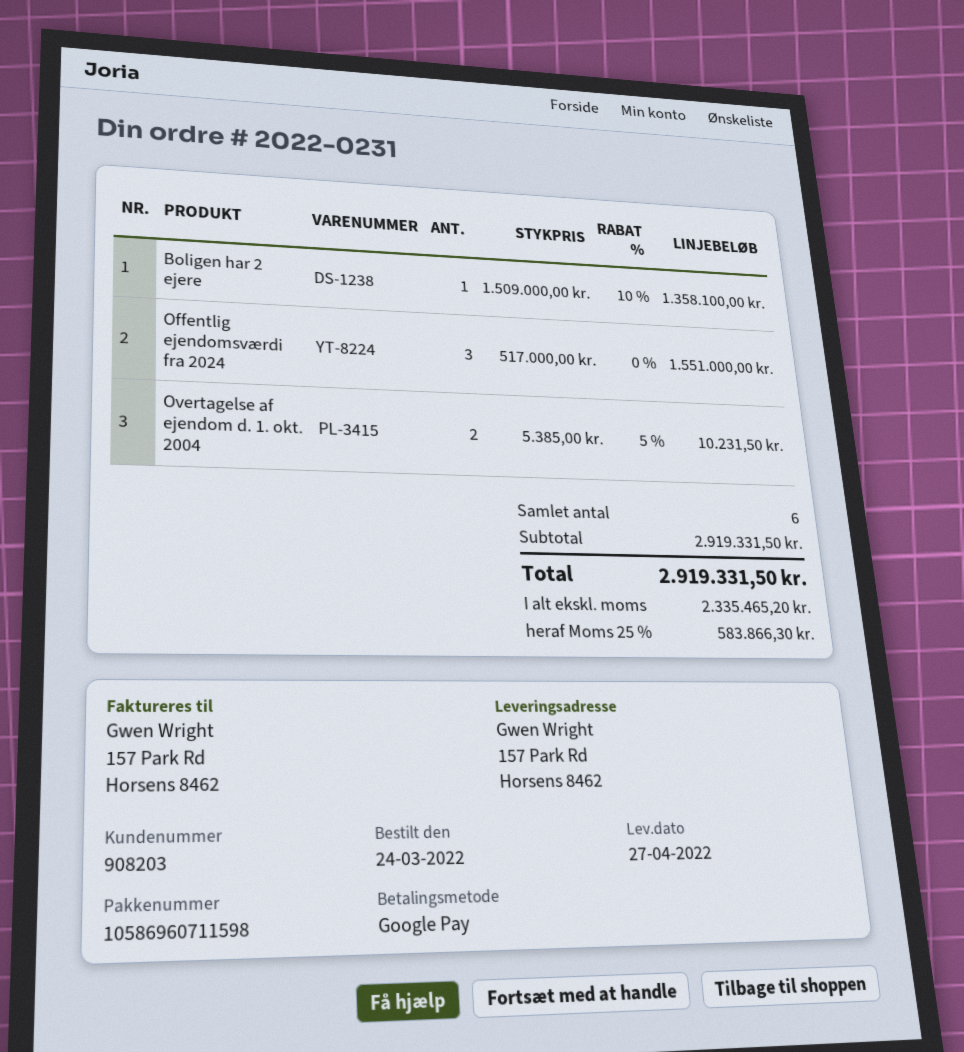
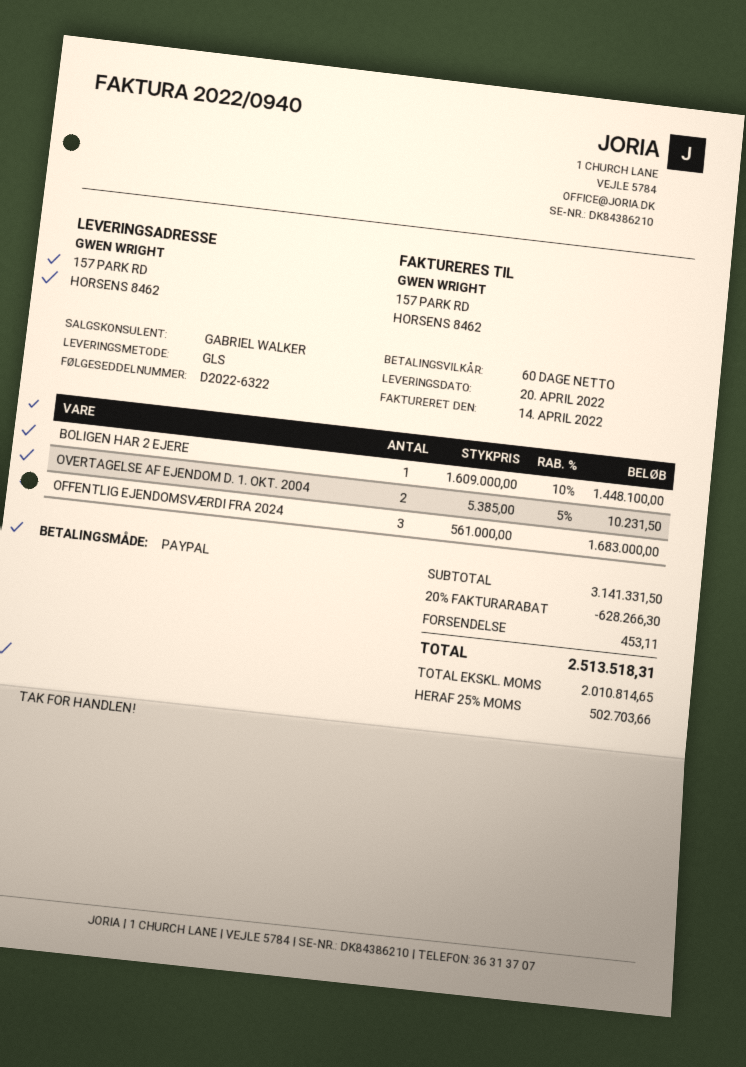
delivery date: 2022-04-27 -> 2022-04-20
payment method: Google Pay -> PayPal
Boligen har 2 ejere: 1 x 1509000.00 - 10% = 1358100.00 -> 1 x 1609000.00 - 10% = 1448100.00
Offentlig ejendomsværdi fra 2024: 3 x 517000.00 = 1551000.00 -> 3 x 561000.00 = 1683000.00
subtotal: 2919331.50 -> 3141331.50
discount: none -> 20% = 628266.30
shipping: none -> 453.11
net: 2335465.20 -> 2010814.65
tax: 25% = 583866.30 -> 25% = 502703.66
total: 2919331.50 -> 2513518.31

